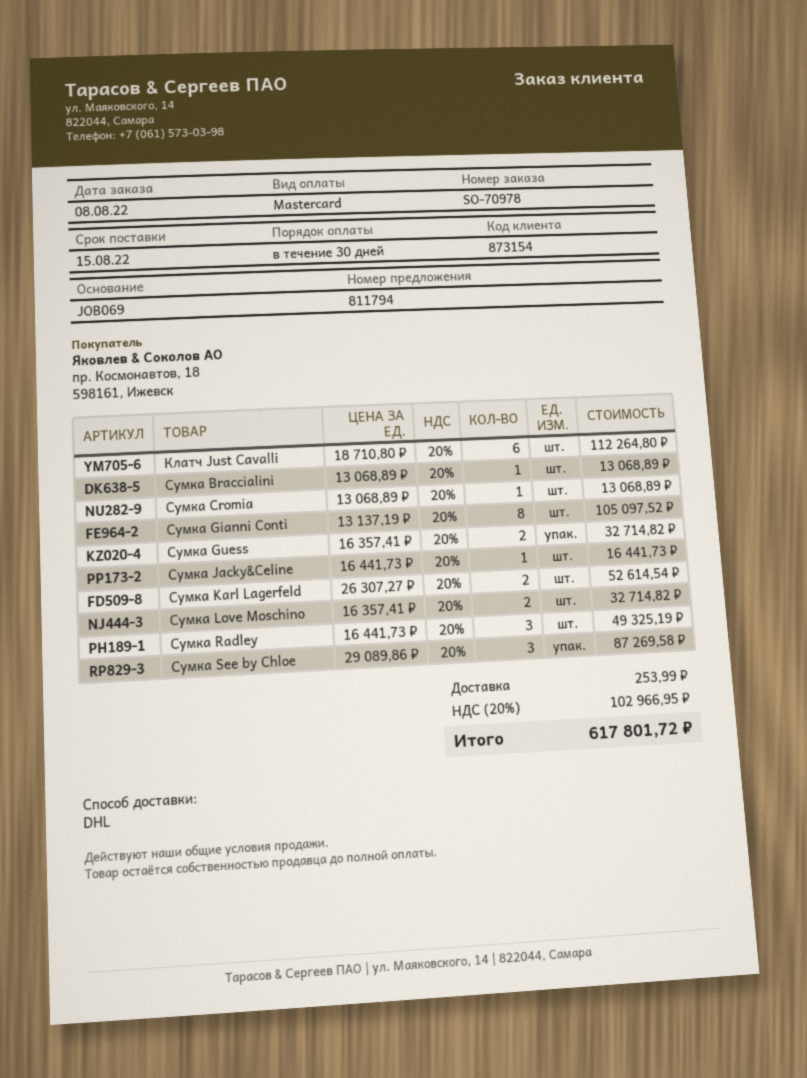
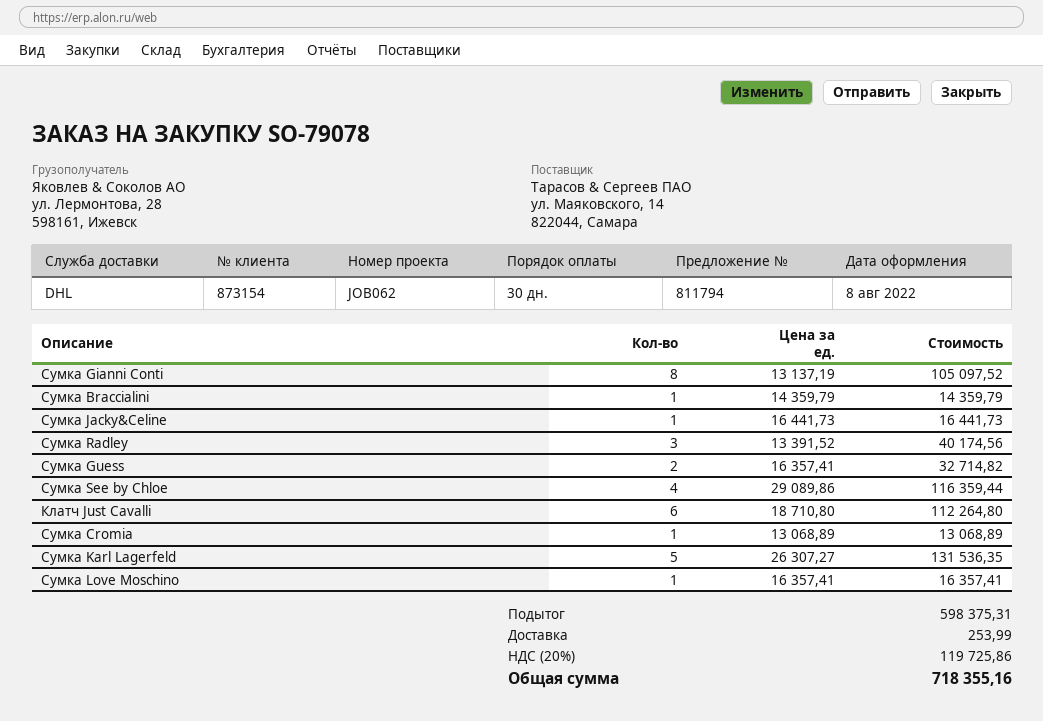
order number: SO-70978 -> SO-79078
reference: JOB069 -> JOB062
Сумка Braccialini: 1 x 13068.89 = 13068.89 -> 1 x 14359.79 = 14359.79
Сумка Karl Lagerfeld: 2 x 26307.27 = 52614.54 -> 5 x 26307.27 = 131536.35
Сумка Love Moschino: 2 x 16357.41 = 32714.82 -> 1 x 16357.41 = 16357.41
Сумка Radley: 3 x 16441.73 = 49325.19 -> 3 x 13391.52 = 40174.56
Сумка See by Chloe: 3 x 29089.86 = 87269.58 -> 4 x 29089.86 = 116359.44
tax: 20% = 102966.95 -> 20% = 119725.86
total: 617801.72 -> 718355.16

